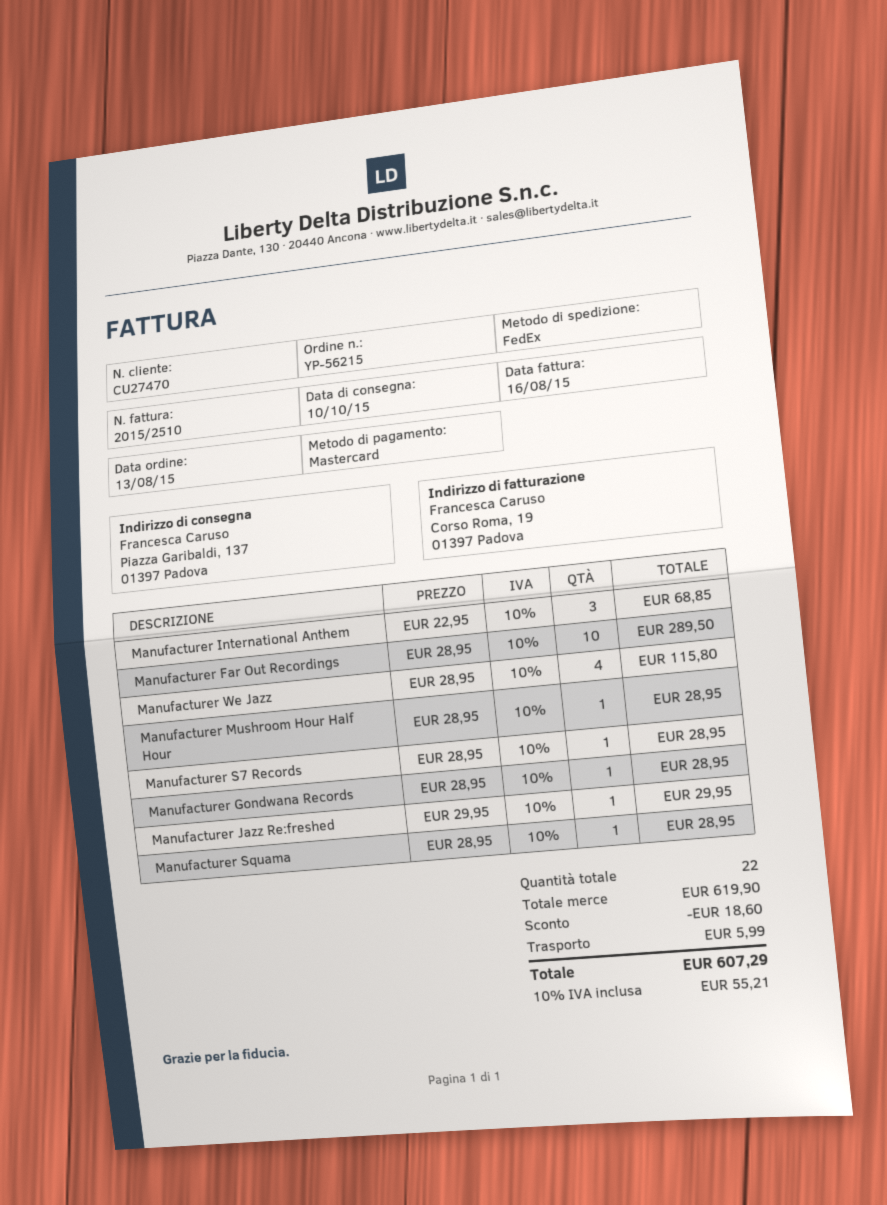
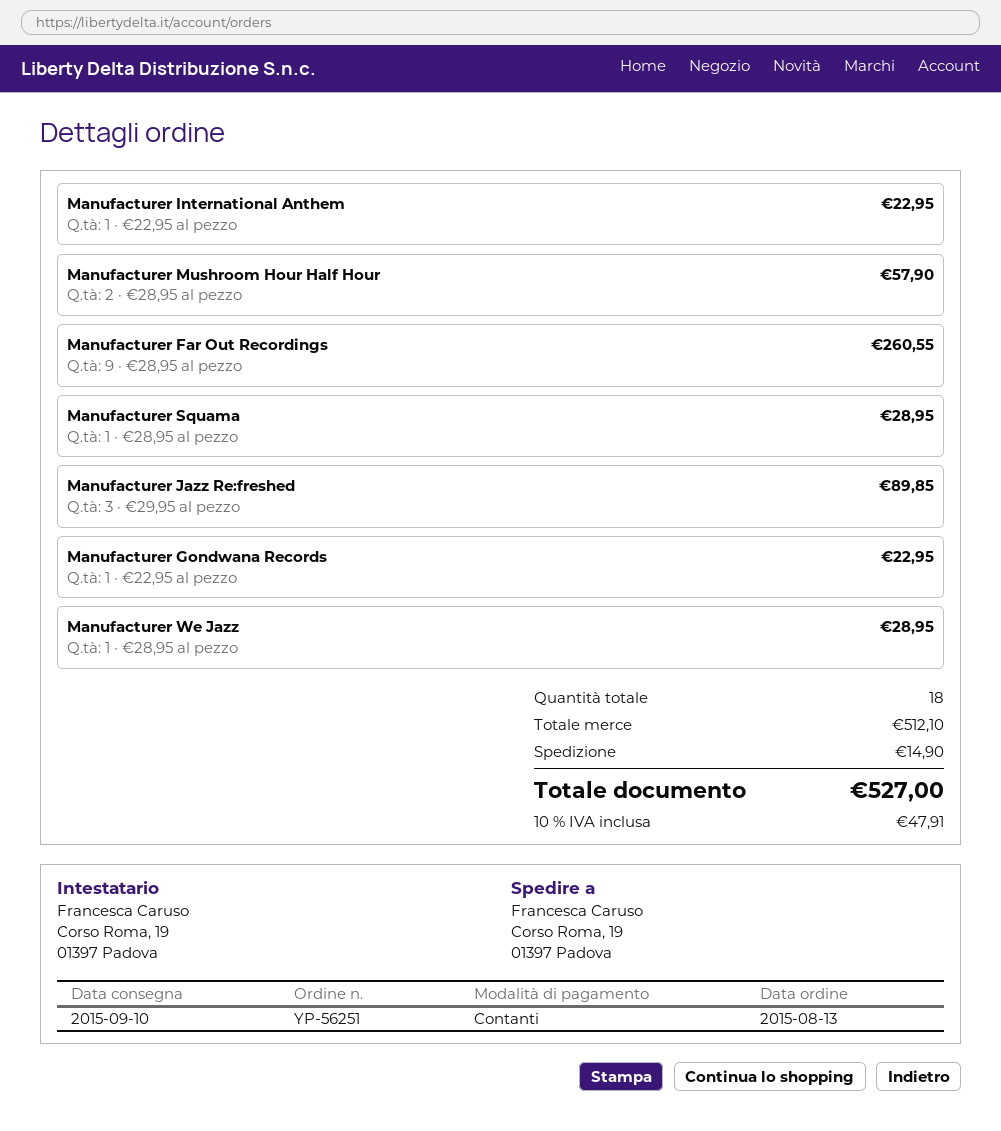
order number: YP-56215 -> YP-56251
delivery date: 2015-10-10 -> 2015-09-10
payment method: Mastercard -> cash
ship to: Piazza Garibaldi, 137, 01397 Padova -> Corso Roma, 19, 01397 Padova
Manufacturer International Anthem: 3 x 22.95 = 68.85 -> 1 x 22.95 = 22.95
Manufacturer Far Out Recordings: 10 x 28.95 = 289.50 -> 9 x 28.95 = 260.55
Manufacturer We Jazz: 4 x 28.95 = 115.80 -> 1 x 28.95 = 28.95
Manufacturer Mushroom Hour Half Hour: 1 x 28.95 = 28.95 -> 2 x 28.95 = 57.90
Manufacturer S7 Records: 1 x 28.95 = 28.95 -> none
Manufacturer Gondwana Records: 1 x 28.95 = 28.95 -> 1 x 22.95 = 22.95
Manufacturer Jazz Re:freshed: 1 x 29.95 = 29.95 -> 3 x 29.95 = 89.85
total quantity: 22 -> 18
subtotal: 619.90 -> 512.10
discount: 18.60 -> none
shipping: 5.99 -> 14.90
tax: 10% = 55.21 -> 10% = 47.91
total: 607.29 -> 527.00

